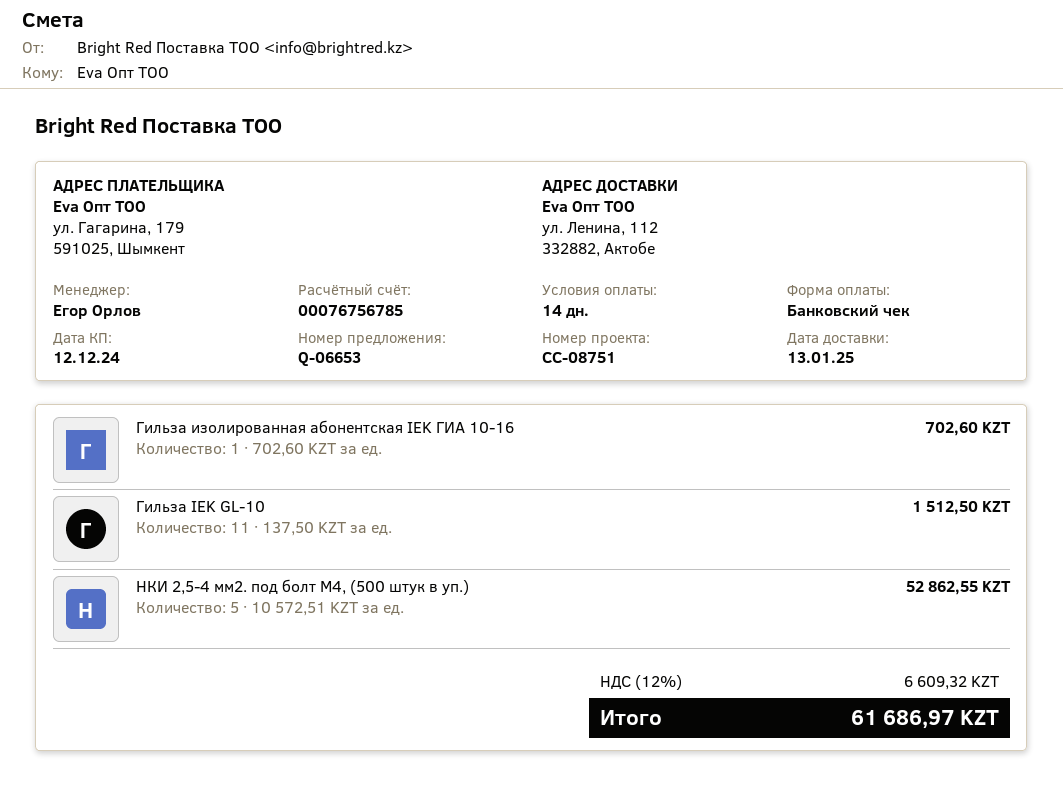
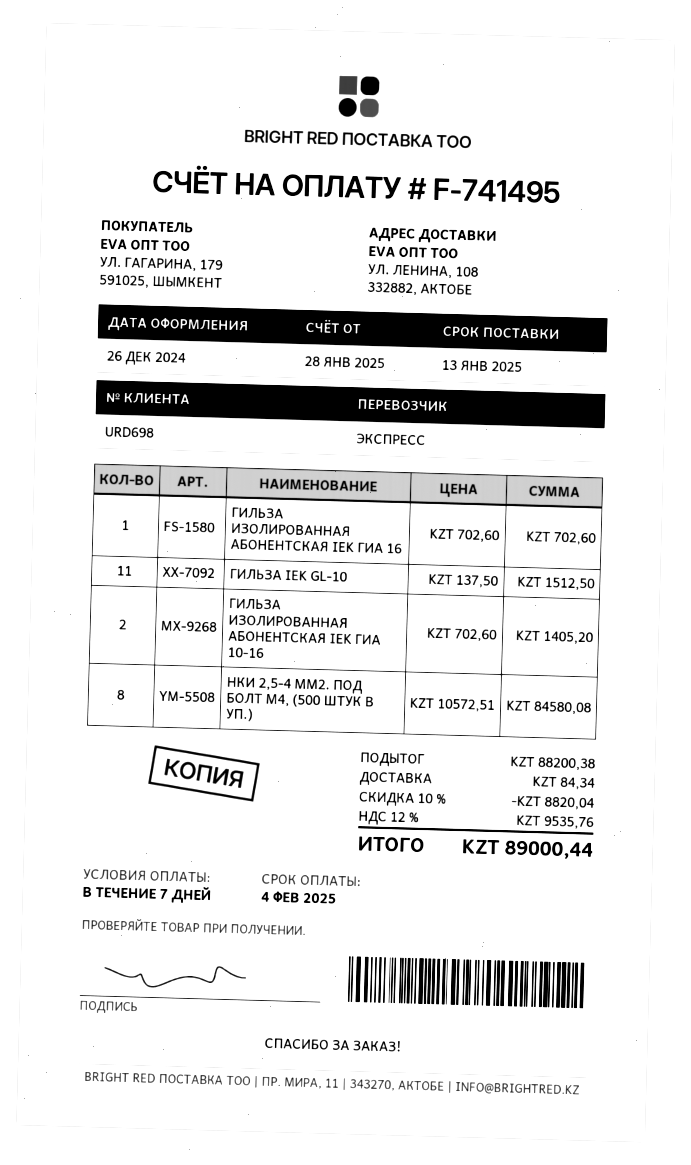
payment terms: 14 days -> 7 days
ship to: ул. Ленина, 112, 332882, Актобе -> УЛ. ЛЕНИНА, 108, 332882, АКТОБЕ
Гильза изолированная абонентская IEK ГИА 10-16: 1 x 702.60 = 702.60 -> 2 x 702.60 = 1405.20
НКИ 2,5-4 мм2. под болт М4, (500 штук в уп.): 5 x 10572.51 = 52862.55 -> 8 x 10572.51 = 84580.08
ГИЛЬЗА ИЗОЛИРОВАННАЯ АБОНЕНТСКАЯ IEK ГИА 16: none -> 1 x 702.60 = 702.60
discount: none -> 10% = 8820.04
shipping: none -> 84.34
tax: 12% = 6609.32 -> 12% = 9535.76
total: 61686.97 -> 89000.44

